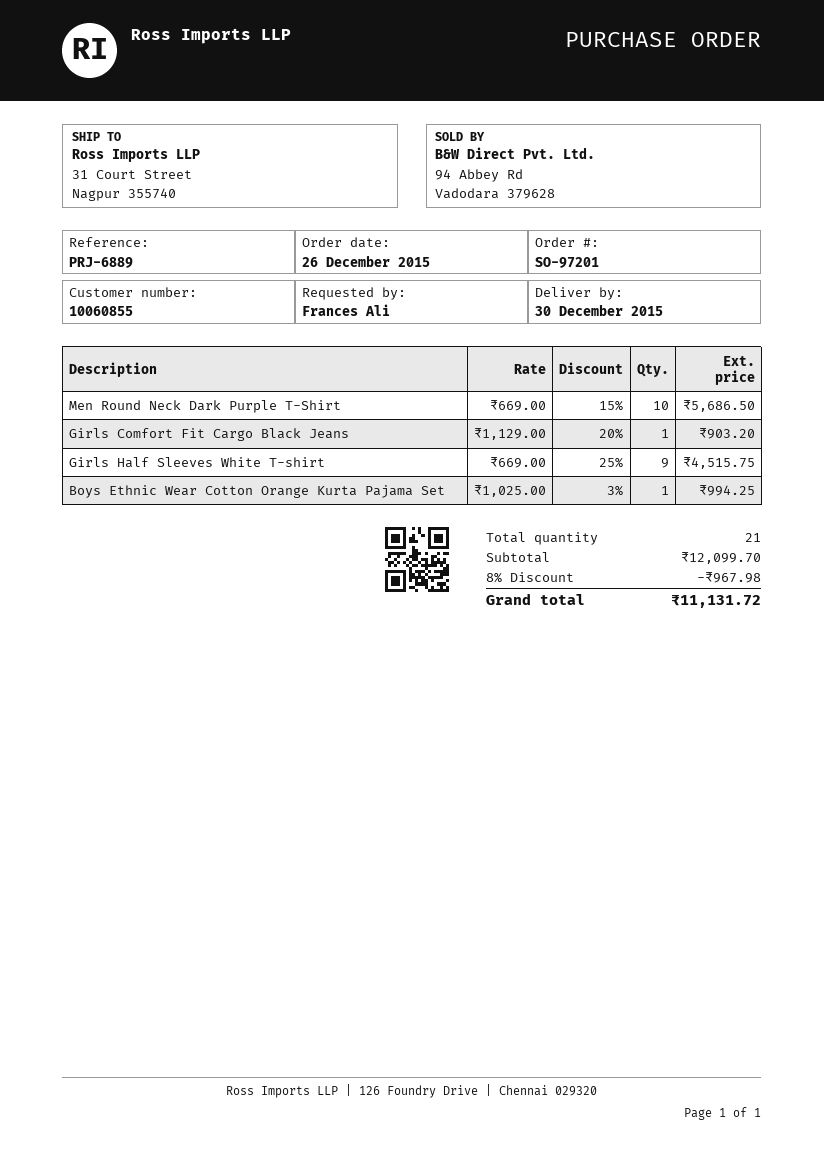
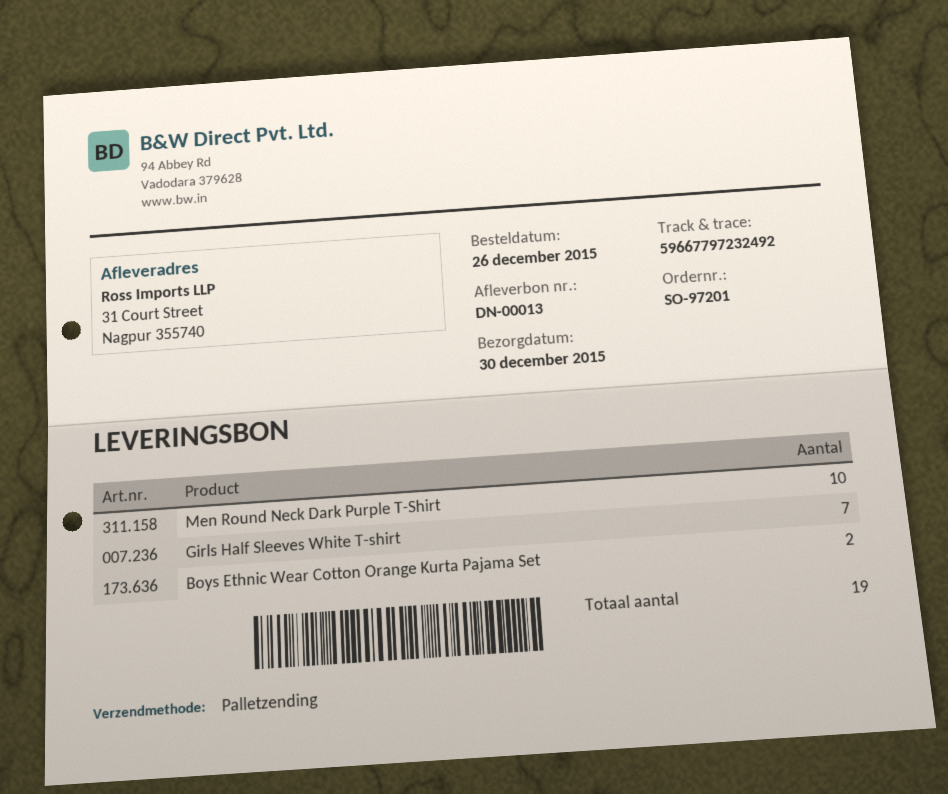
Girls Comfort Fit Cargo Black Jeans: 1 -> none
Girls Half Sleeves White T-shirt: 9 -> 7
Boys Ethnic Wear Cotton Orange Kurta Pajama Set: 1 -> 2
total quantity: 21 -> 19

